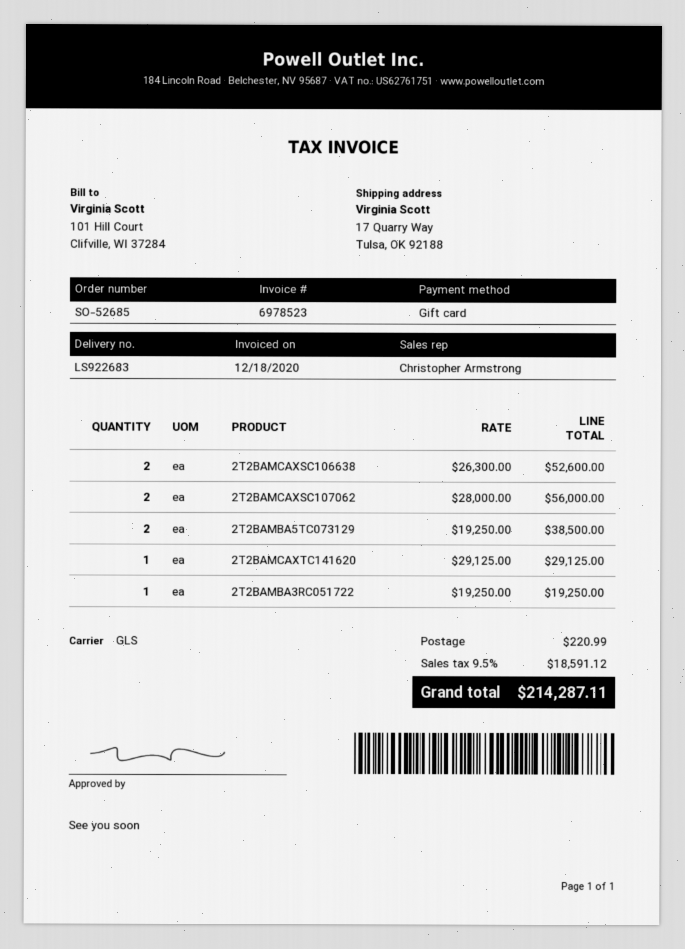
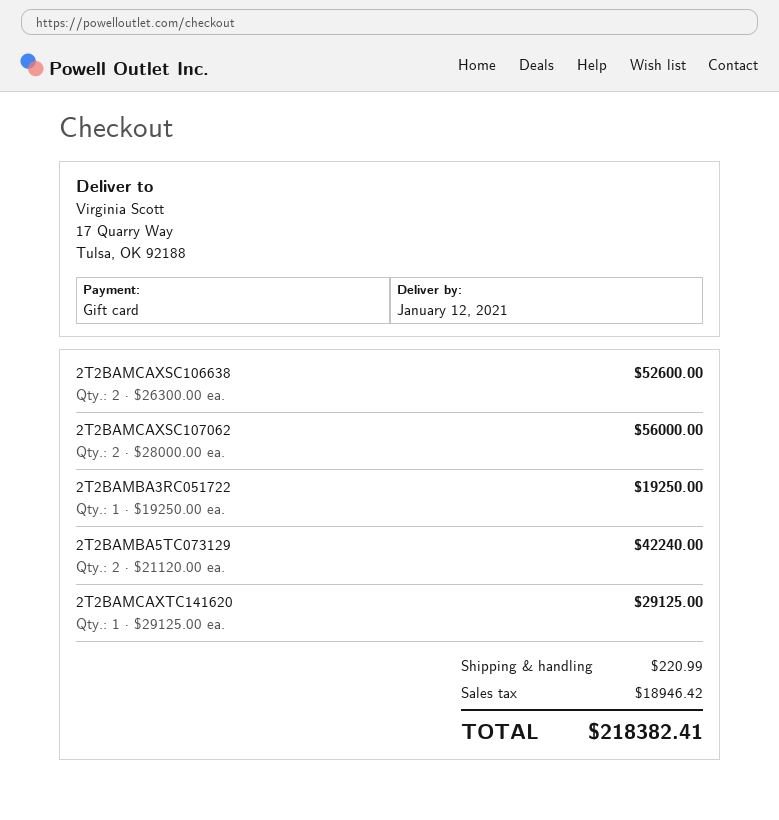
2T2BAMBA5TC073129: 2 x 19250.00 = 38500.00 -> 2 x 21120.00 = 42240.00
tax: 18591.12 -> 18946.42
total: 214287.11 -> 218382.41

